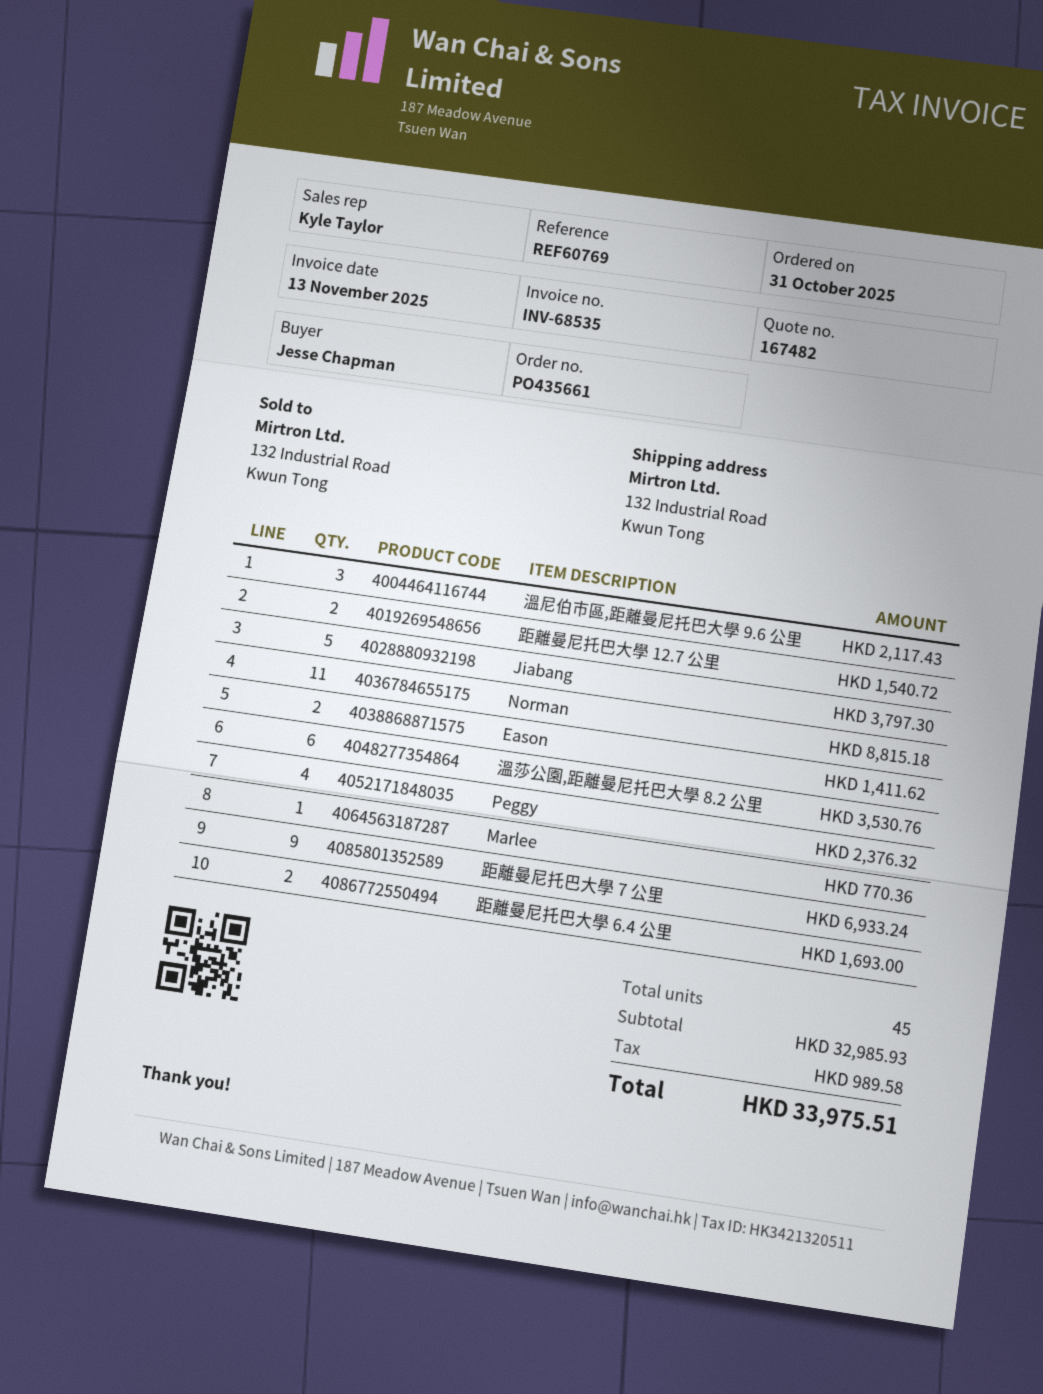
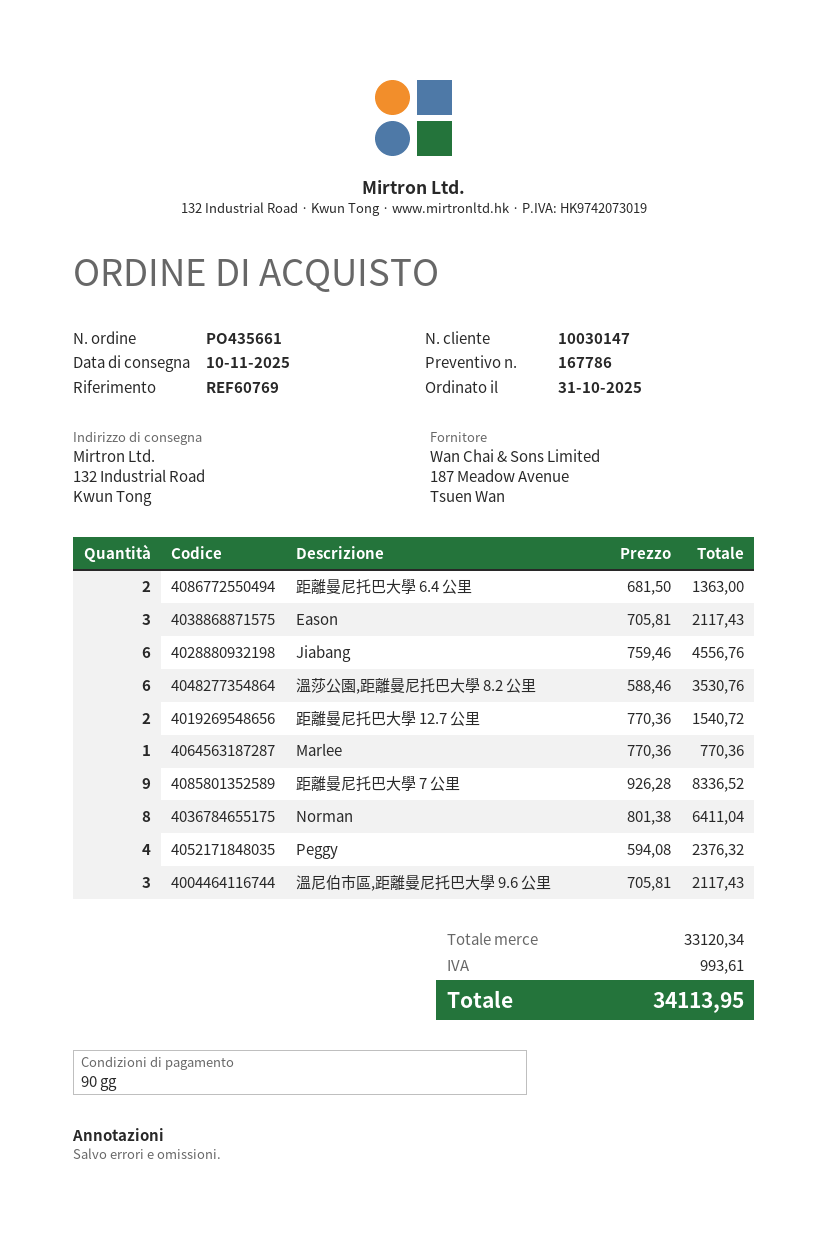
quote number: 167482 -> 167786
Jiabang: 5 for 3797.30 -> 6 for 4556.76
Norman: 11 for 8815.18 -> 8 for 6411.04
Eason: 2 for 1411.62 -> 3 for 2117.43
距離曼尼托巴大學 7 公里: 9 for 6933.24 -> 9 for 8336.52
距離曼尼托巴大學 6.4 公里: 2 for 1693.00 -> 2 for 1363.00
subtotal: 32985.93 -> 33120.34
tax: 989.58 -> 993.61
total: 33975.51 -> 34113.95

